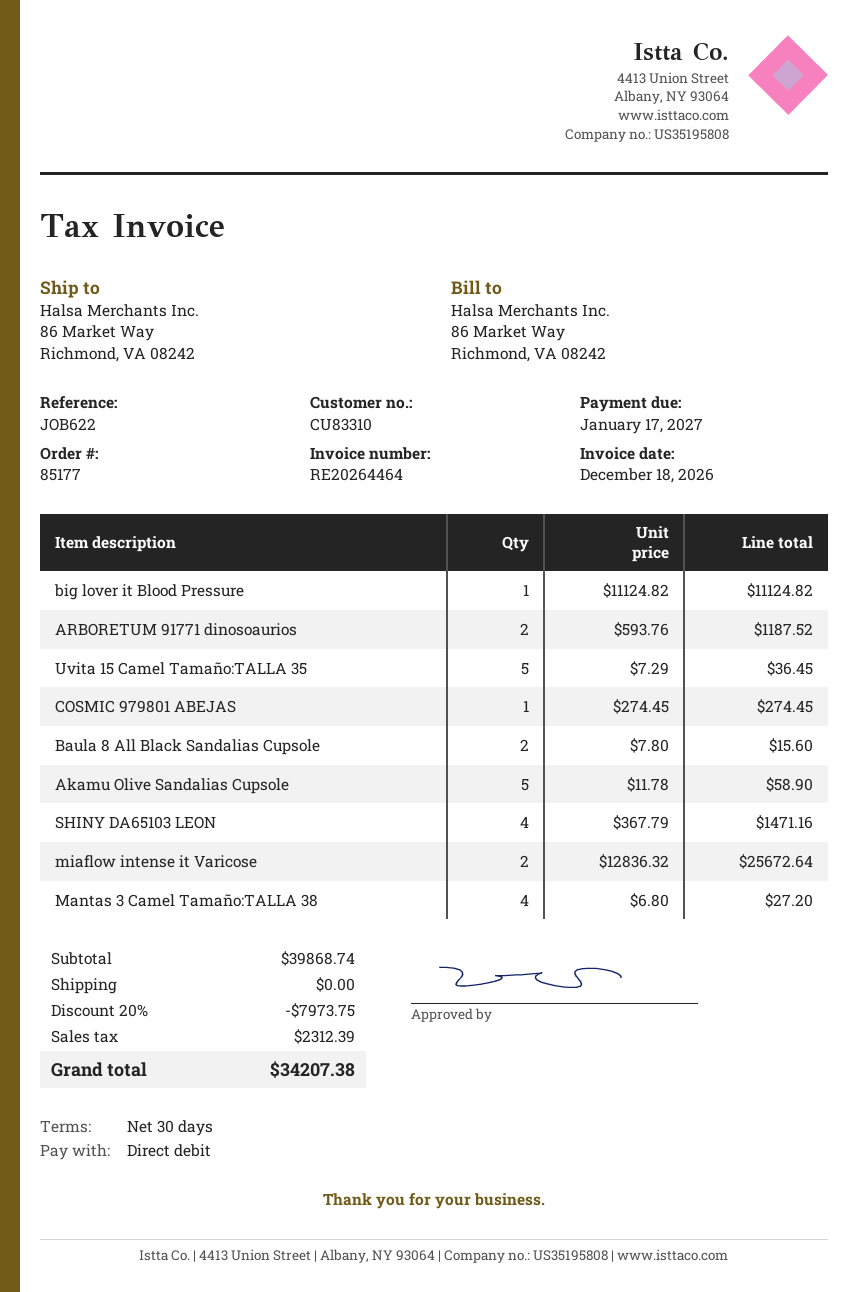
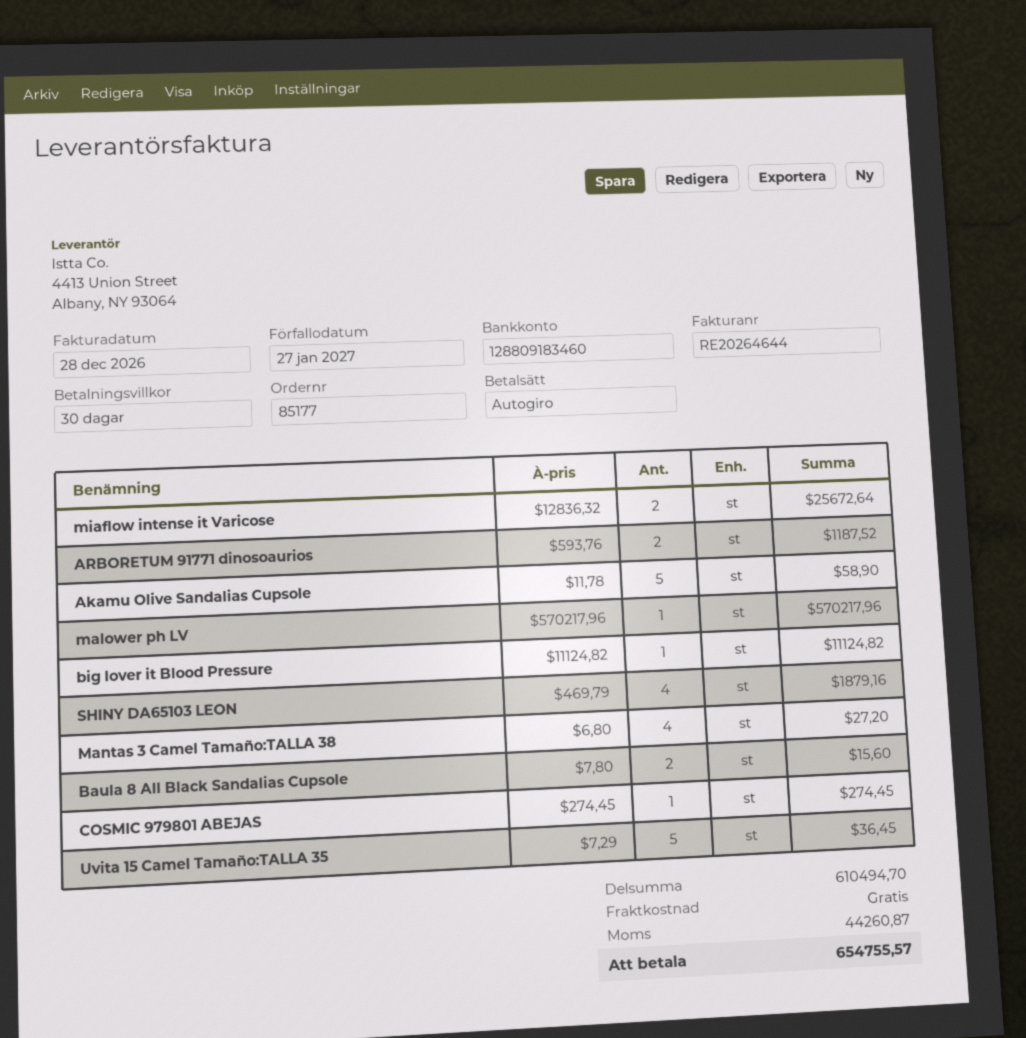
invoice number: RE20264464 -> RE20264644
invoice date: 2026-12-18 -> 2026-12-28
due date: 2027-01-17 -> 2027-01-27
SHINY DA65103 LEON: 4 x 367.79 = 1471.16 -> 4 x 469.79 = 1879.16
malower ph LV: none -> 1 x 570217.96 = 570217.96
subtotal: 39868.74 -> 610494.70
discount: 20% = 7973.75 -> none
tax: 2312.39 -> 44260.87
total: 34207.38 -> 654755.57

